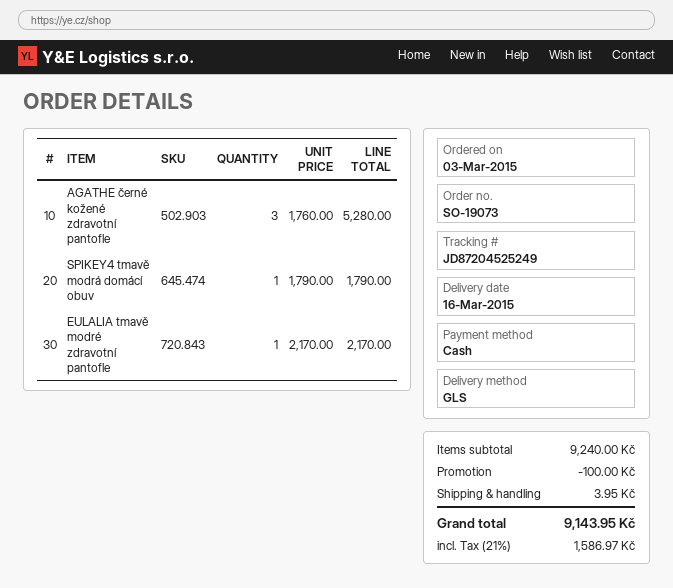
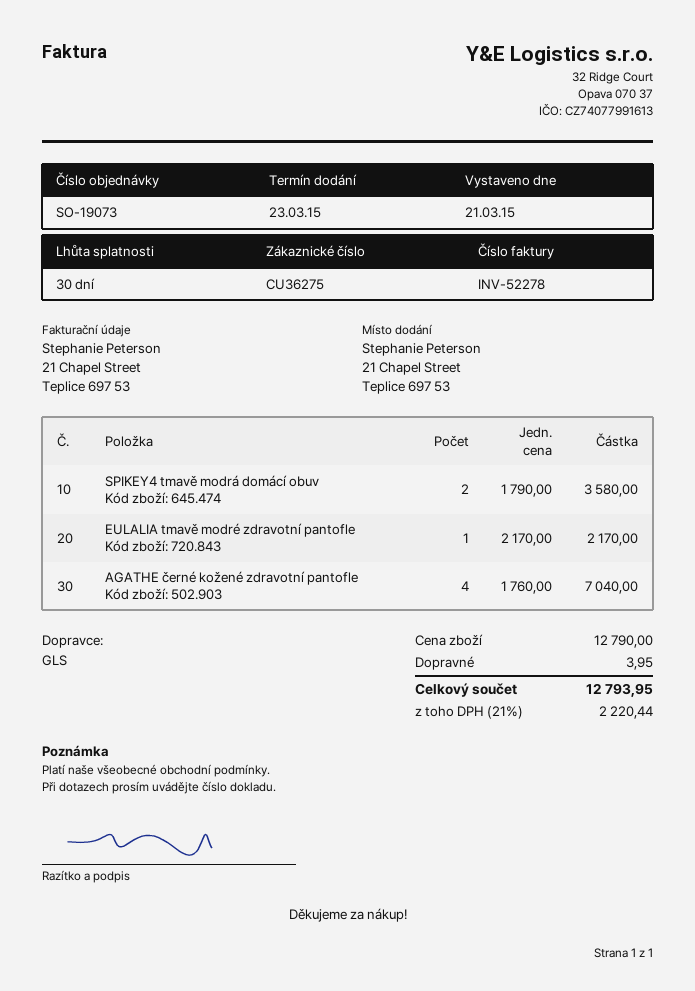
delivery date: 2015-03-16 -> 2015-03-23
AGATHE černé kožené zdravotní pantofle: 3 x 1760.00 = 5280.00 -> 4 x 1760.00 = 7040.00
SPIKEY4 tmavě modrá domácí obuv: 1 x 1790.00 = 1790.00 -> 2 x 1790.00 = 3580.00
subtotal: 9240.00 -> 12790.00
discount: 100.00 -> none
tax: 21% = 1586.97 -> 21% = 2220.44
total: 9143.95 -> 12793.95

